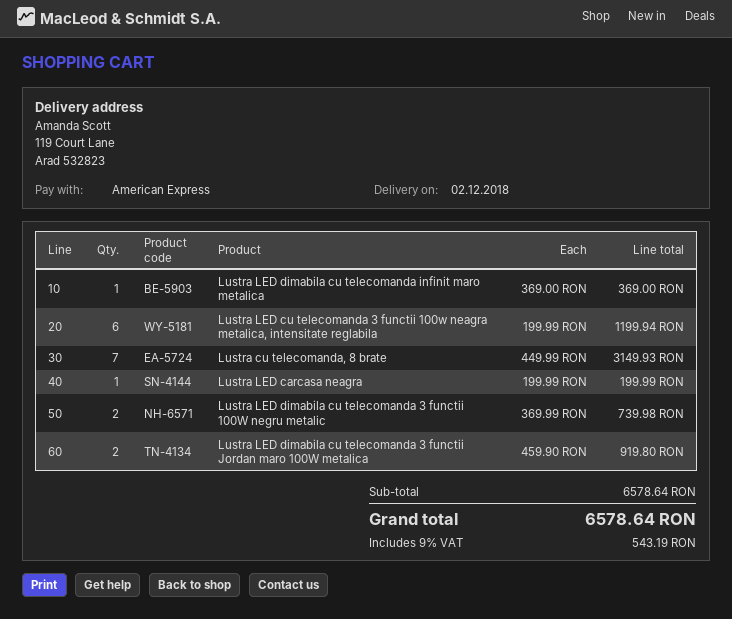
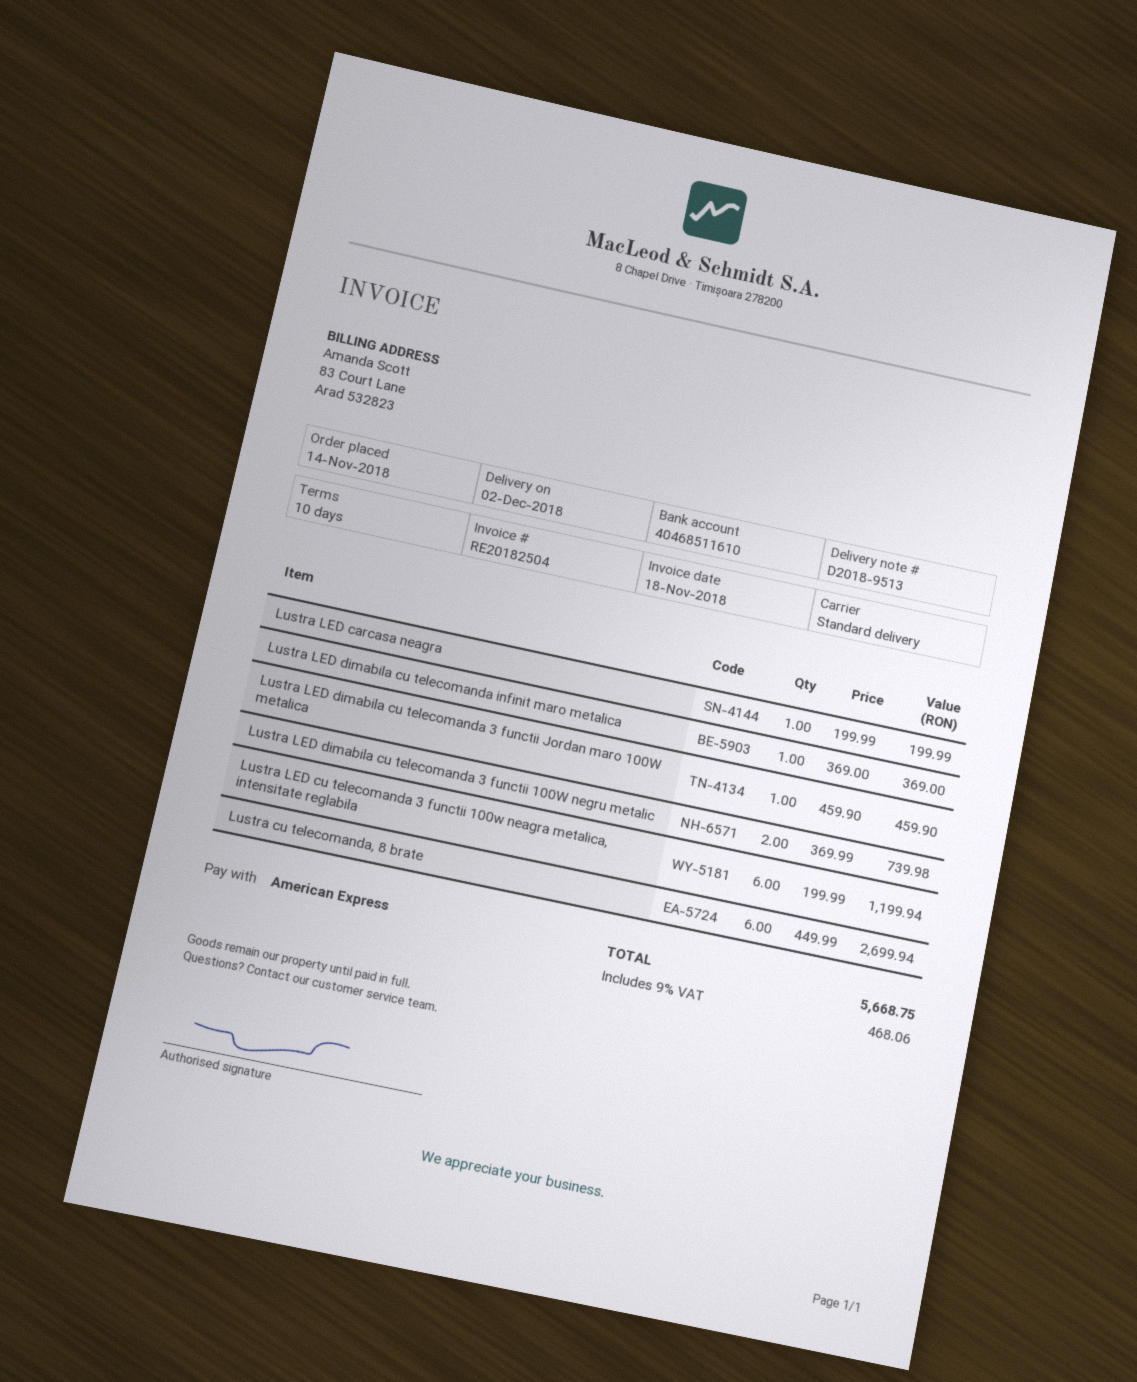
Lustra cu telecomanda, 8 brate: 7 x 449.99 = 3149.93 -> 6 x 449.99 = 2699.94
Lustra LED dimabila cu telecomanda 3 functii Jordan maro 100W metalica: 2 x 459.90 = 919.80 -> 1 x 459.90 = 459.90
tax: 9% = 543.19 -> 9% = 468.06
total: 6578.64 -> 5668.75

